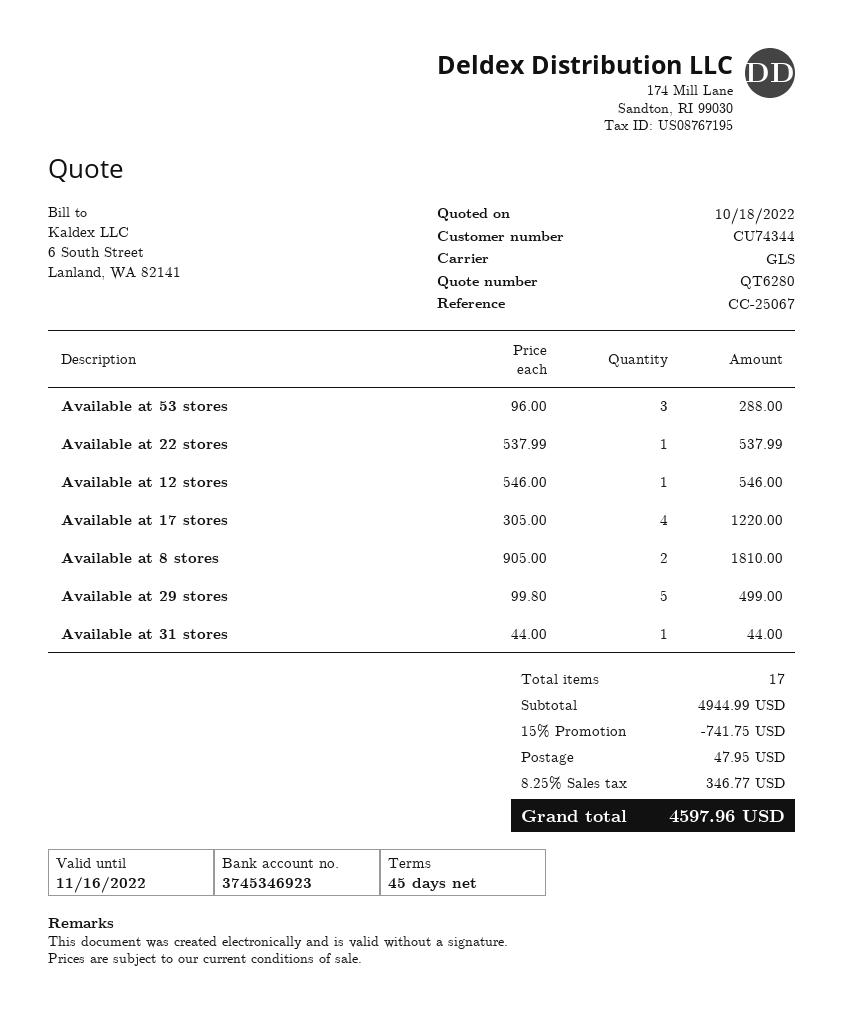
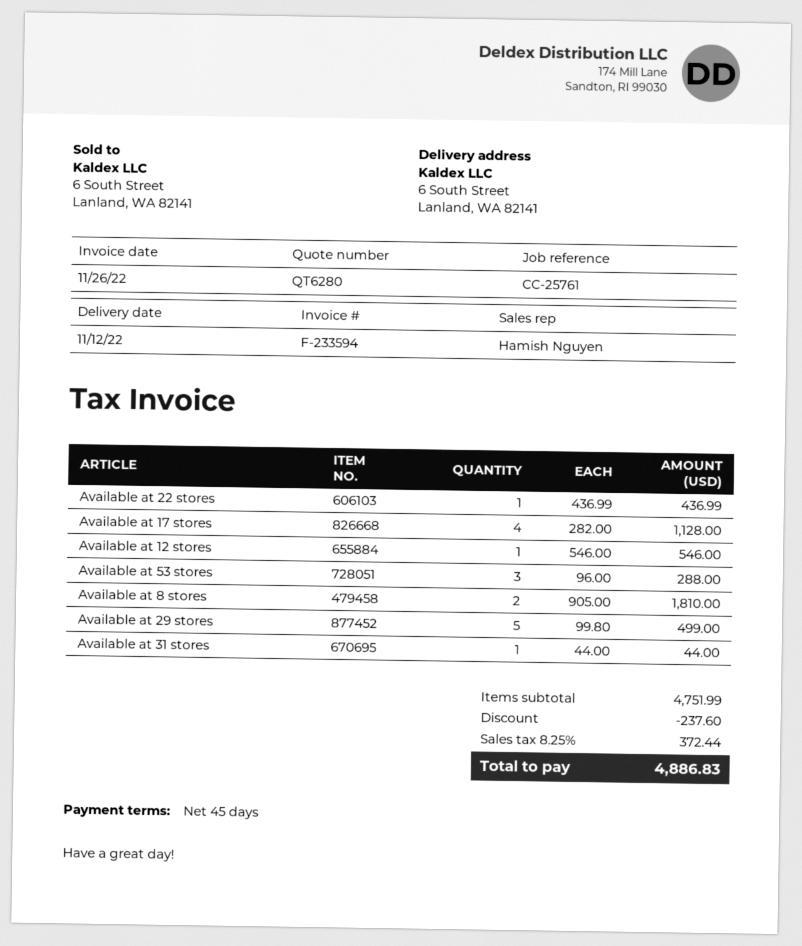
reference: CC-25067 -> CC-25761
Available at 22 stores: 1 x 537.99 = 537.99 -> 1 x 436.99 = 436.99
Available at 17 stores: 4 x 305.00 = 1220.00 -> 4 x 282.00 = 1128.00
subtotal: 4944.99 -> 4751.99
discount: 741.75 -> 237.60
shipping: 47.95 -> none
tax: 8.25% = 346.77 -> 8.25% = 372.44
total: 4597.96 -> 4886.83

